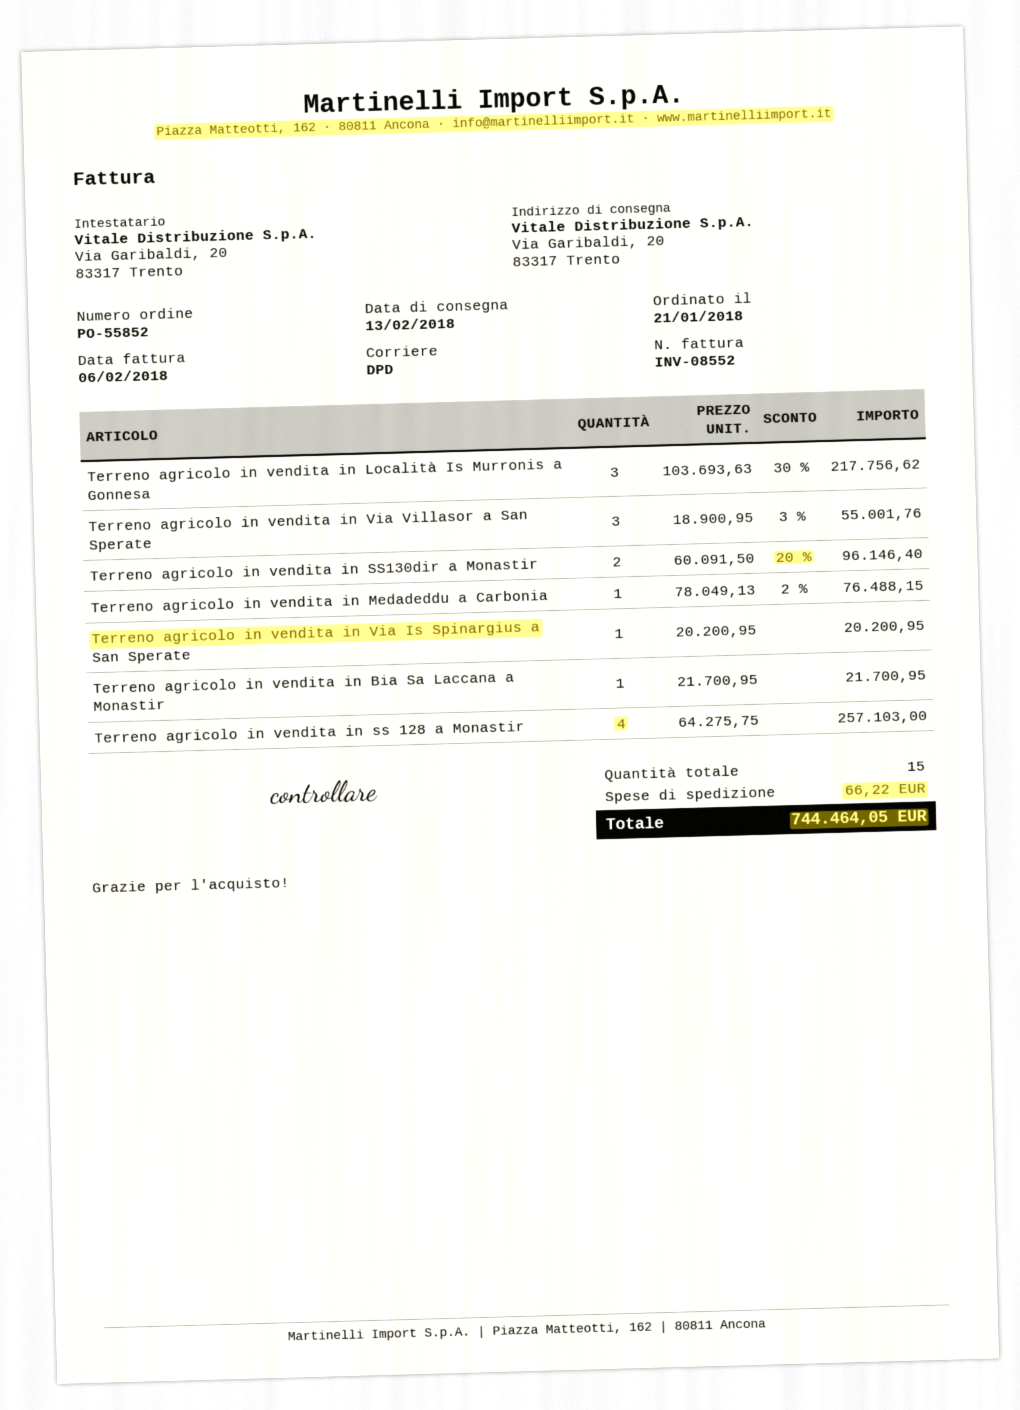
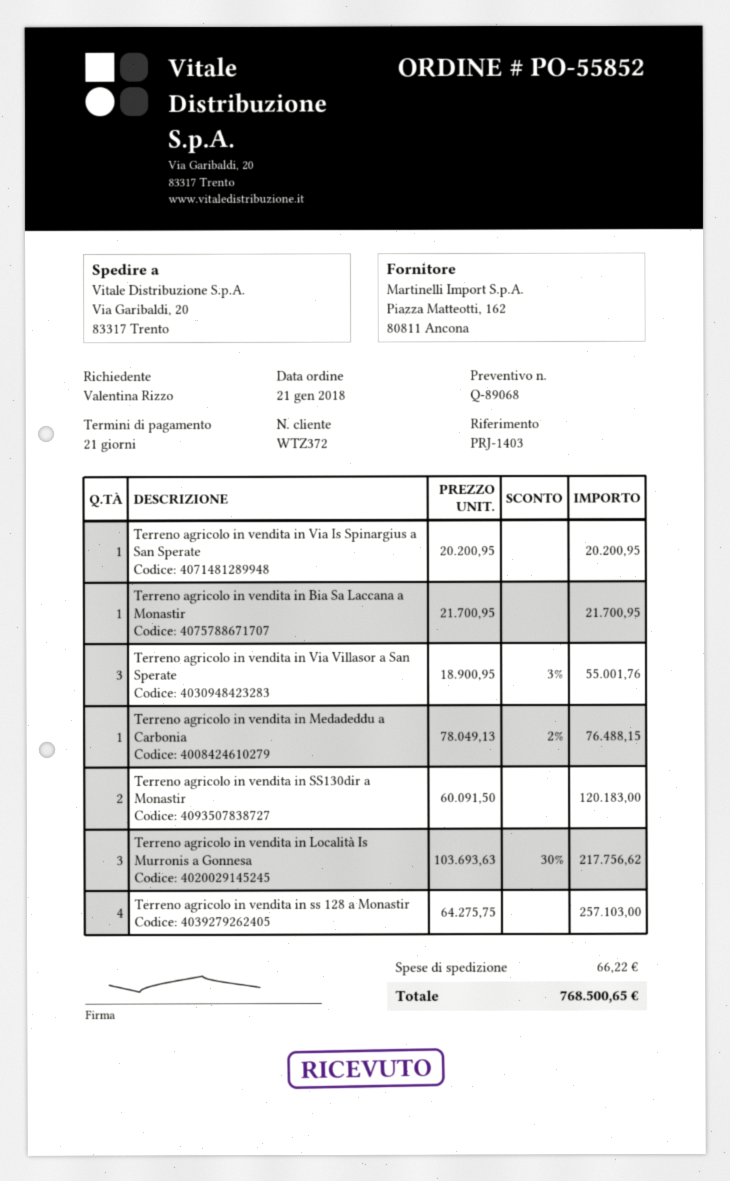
Terreno agricolo in vendita in SS130dir a Monastir: 2 x 60091.50 - 20% = 96146.40 -> 2 x 60091.50 = 120183.00
total: 744464.05 -> 768500.65

